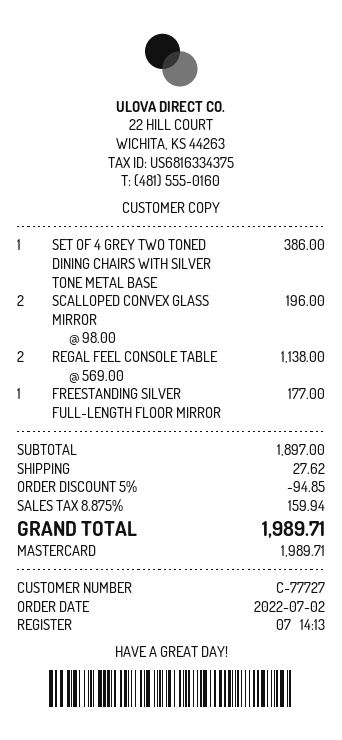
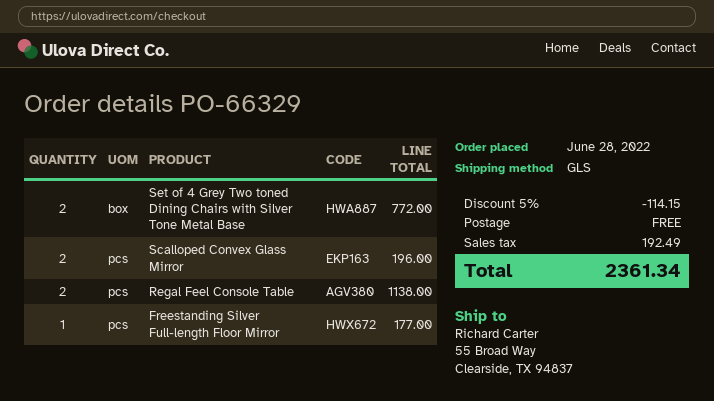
order date: 2022-07-02 -> 2022-06-28
SET OF 4 GREY TWO TONED DINING CHAIRS WITH SILVER TONE METAL BASE: 1 for 386.00 -> 2 for 772.00
discount: 5% = 94.85 -> 5% = 114.15
shipping: 27.62 -> 0.00
tax: 159.94 -> 192.49
total: 1989.71 -> 2361.34

